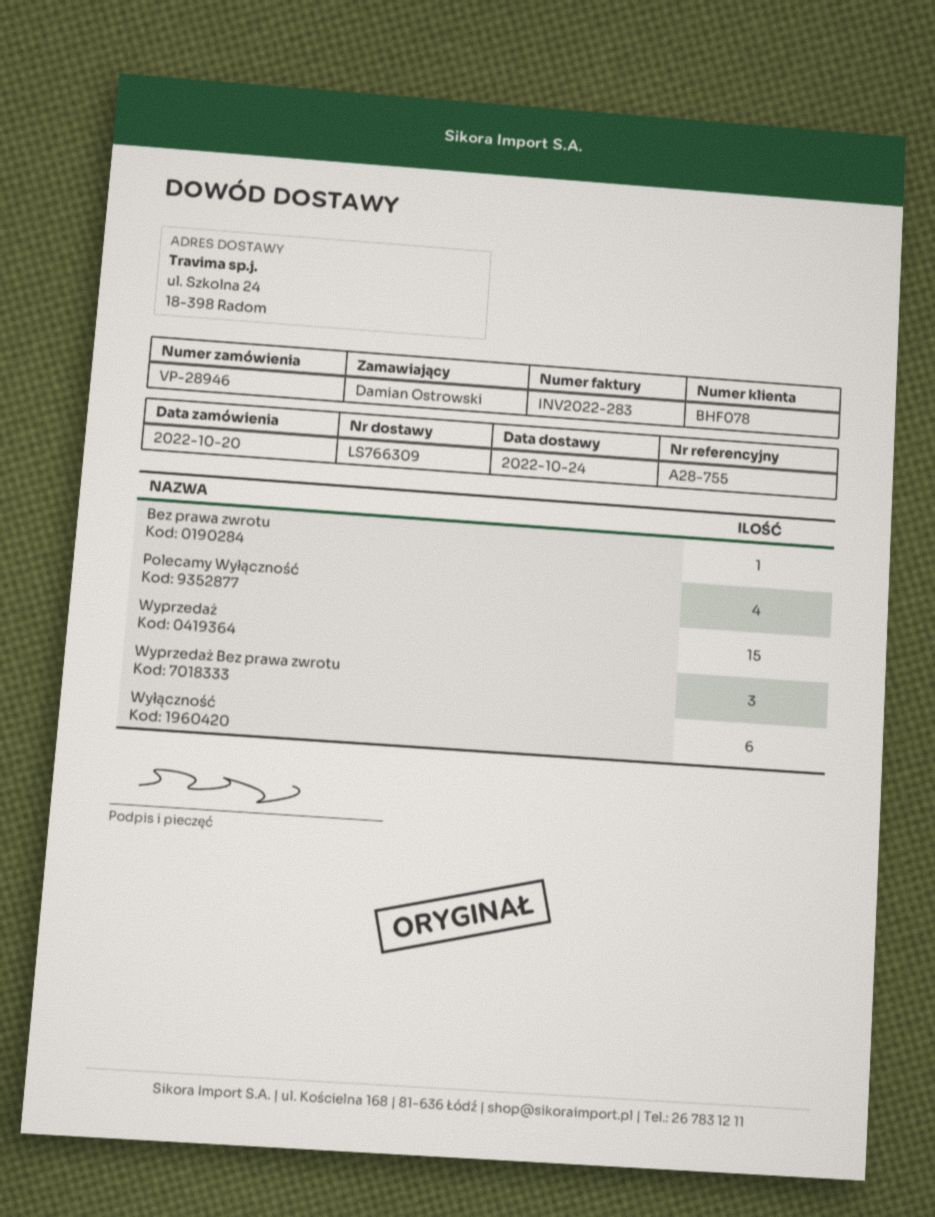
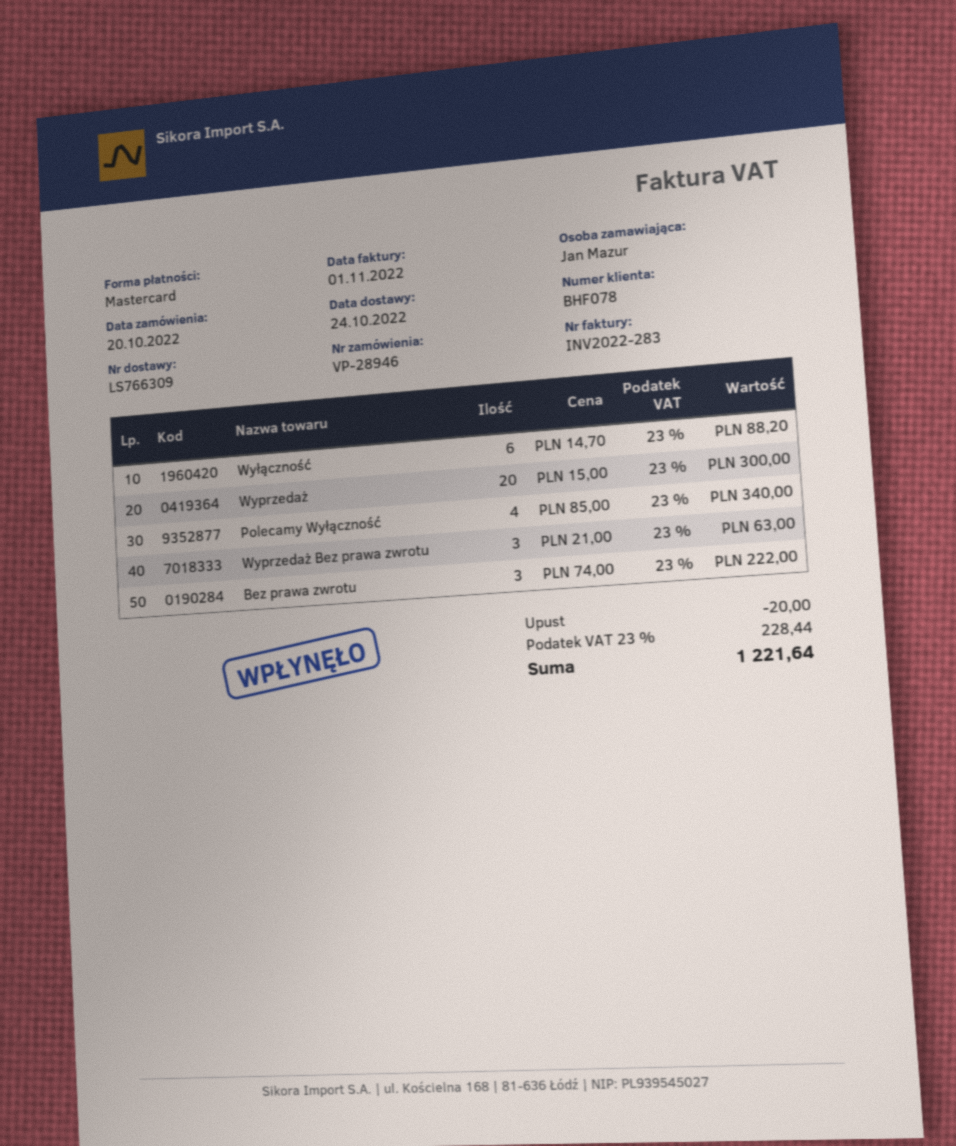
ordered by: Damian Ostrowski -> Jan Mazur
Bez prawa zwrotu: 1 -> 3
Wyprzedaż: 15 -> 20

